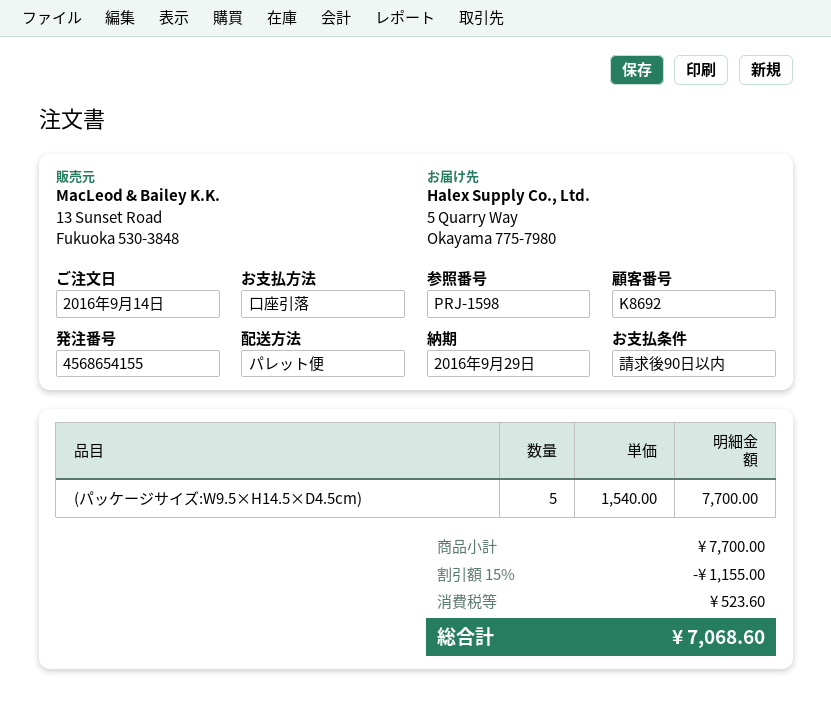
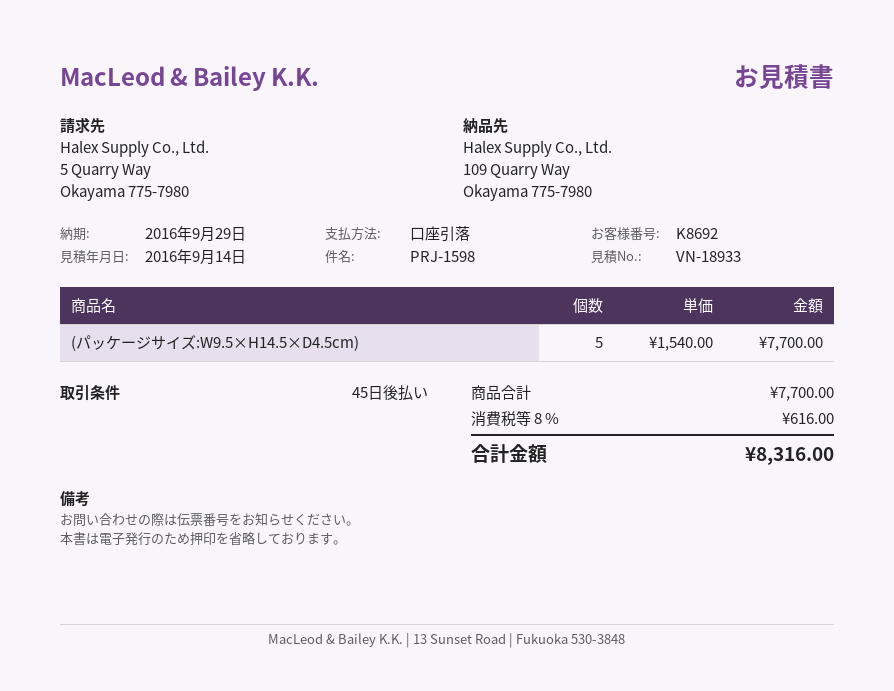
payment terms: 90 days -> 45 days
ship to: 5 Quarry Way, Okayama 775-7980 -> 109 Quarry Way, Okayama 775-7980
discount: 15% = 1155.00 -> none
tax: 523.60 -> 616.00
total: 7068.60 -> 8316.00

